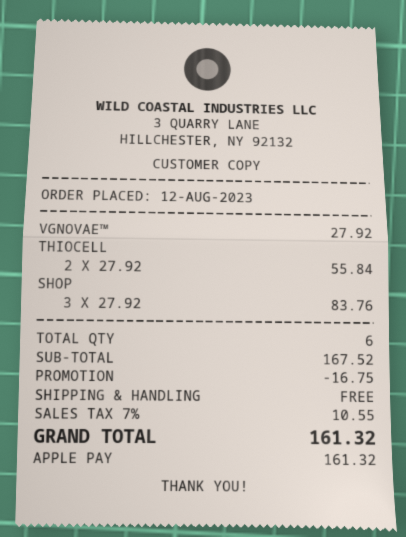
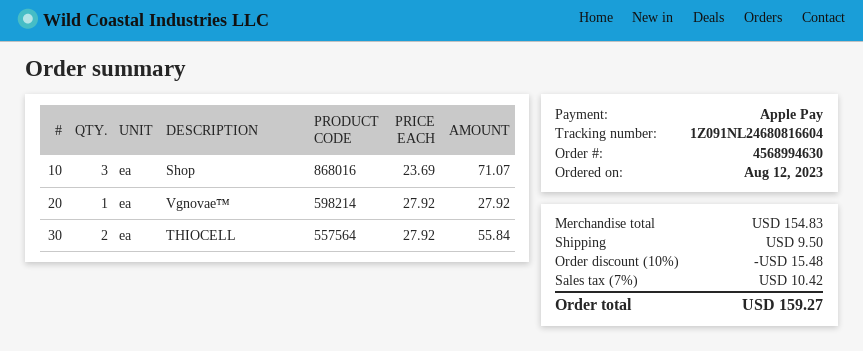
SHOP: 3 x 27.92 = 83.76 -> 3 x 23.69 = 71.07
subtotal: 167.52 -> 154.83
discount: 16.75 -> 15.48
shipping: 0.00 -> 9.50
tax: 7% = 10.55 -> 7% = 10.42
total: 161.32 -> 159.27

